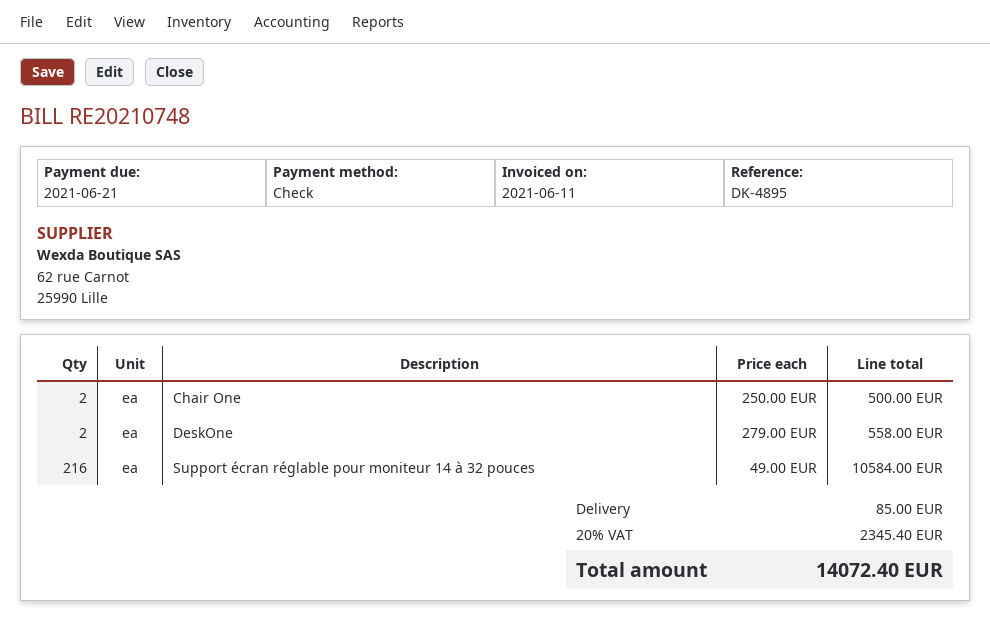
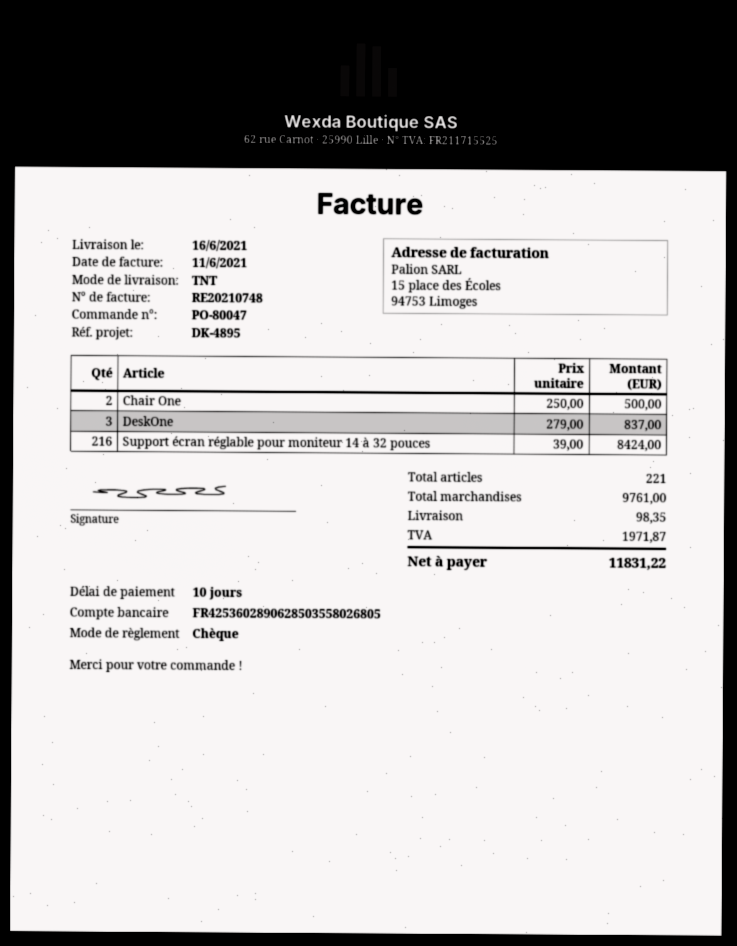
DeskOne: 2 x 279.00 = 558.00 -> 3 x 279.00 = 837.00
Support écran réglable pour moniteur 14 à 32 pouces: 216 x 49.00 = 10584.00 -> 216 x 39.00 = 8424.00
shipping: 85.00 -> 98.35
tax: 2345.40 -> 1971.87
total: 14072.40 -> 11831.22

